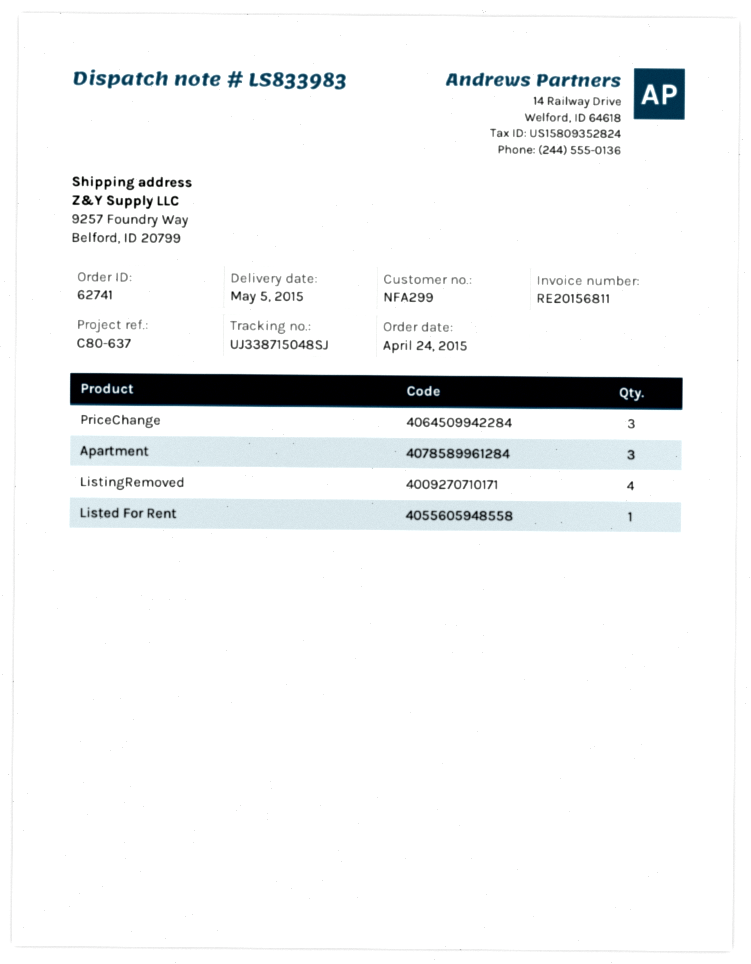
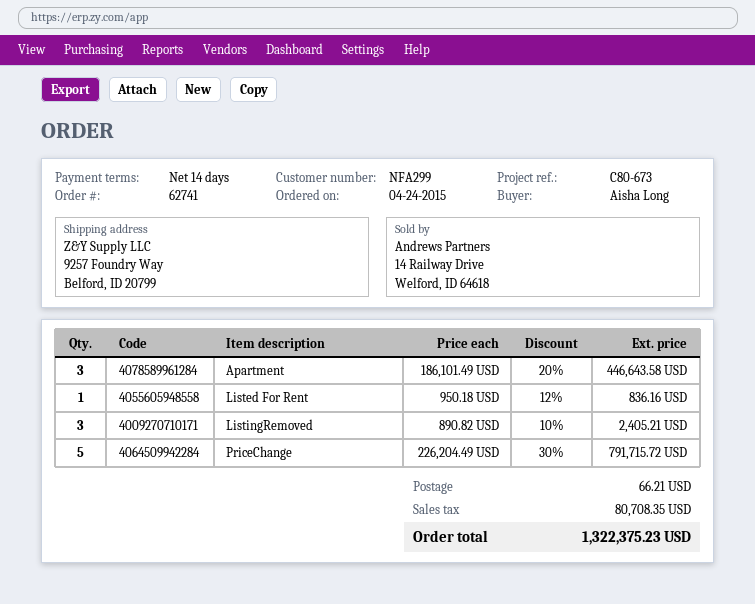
reference: C80-637 -> C80-673
PriceChange: 3 -> 5
ListingRemoved: 4 -> 3

